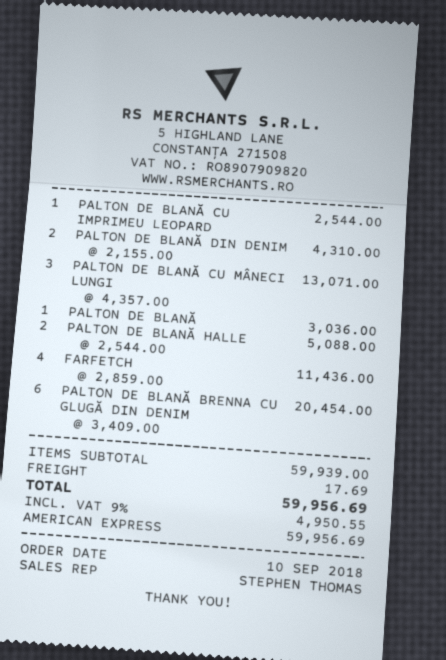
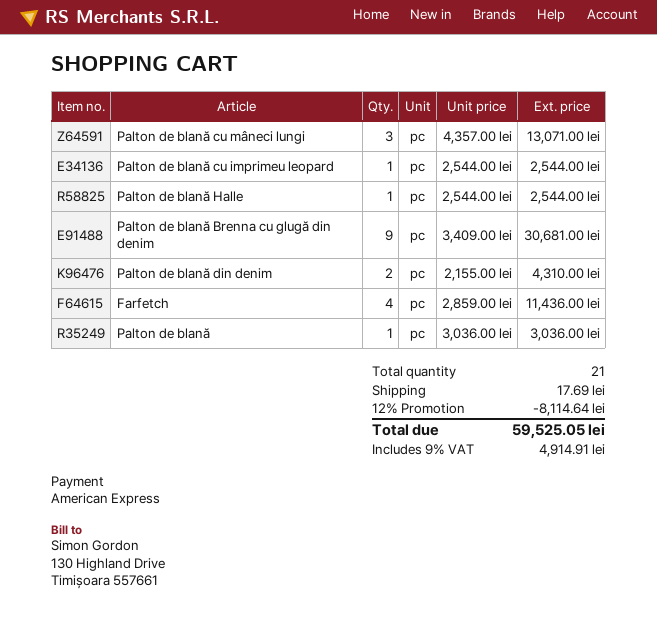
PALTON DE BLANĂ HALLE: 2 x 2544.00 = 5088.00 -> 1 x 2544.00 = 2544.00
PALTON DE BLANĂ BRENNA CU GLUGĂ DIN DENIM: 6 x 3409.00 = 20454.00 -> 9 x 3409.00 = 30681.00
discount: none -> 12% = 8114.64
tax: 9% = 4950.55 -> 9% = 4914.91
total: 59956.69 -> 59525.05

